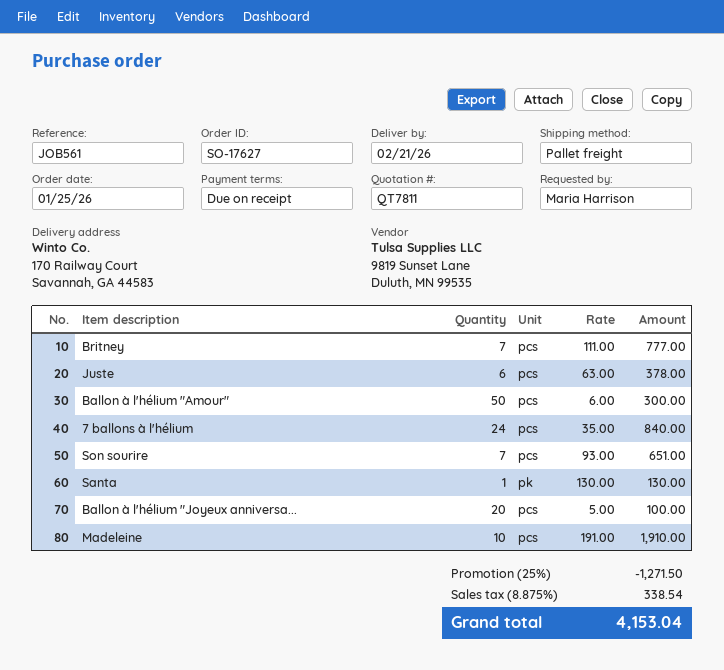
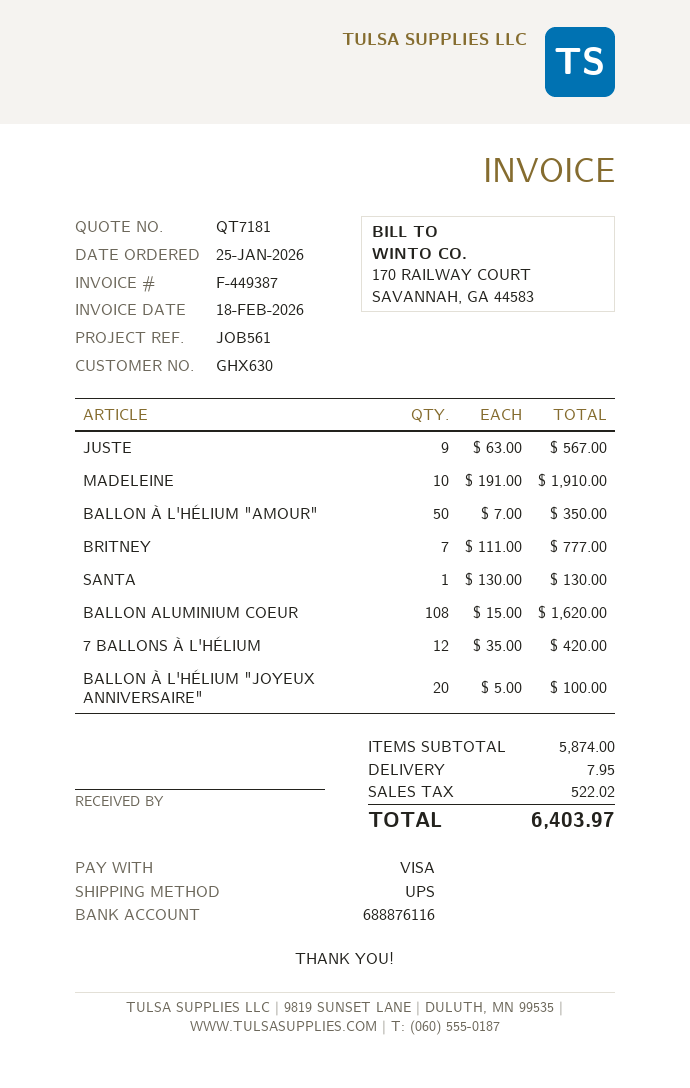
quote number: QT7811 -> QT7181
shipping method: pallet freight -> UPS
Juste: 6 x 63.00 = 378.00 -> 9 x 63.00 = 567.00
Ballon à l'hélium "Amour": 50 x 6.00 = 300.00 -> 50 x 7.00 = 350.00
7 ballons à l'hélium: 24 x 35.00 = 840.00 -> 12 x 35.00 = 420.00
Son sourire: 7 x 93.00 = 651.00 -> none
BALLON ALUMINIUM COEUR: none -> 108 x 15.00 = 1620.00
discount: 25% = 1271.50 -> none
shipping: none -> 7.95
tax: 338.54 -> 522.02
total: 4153.04 -> 6403.97

